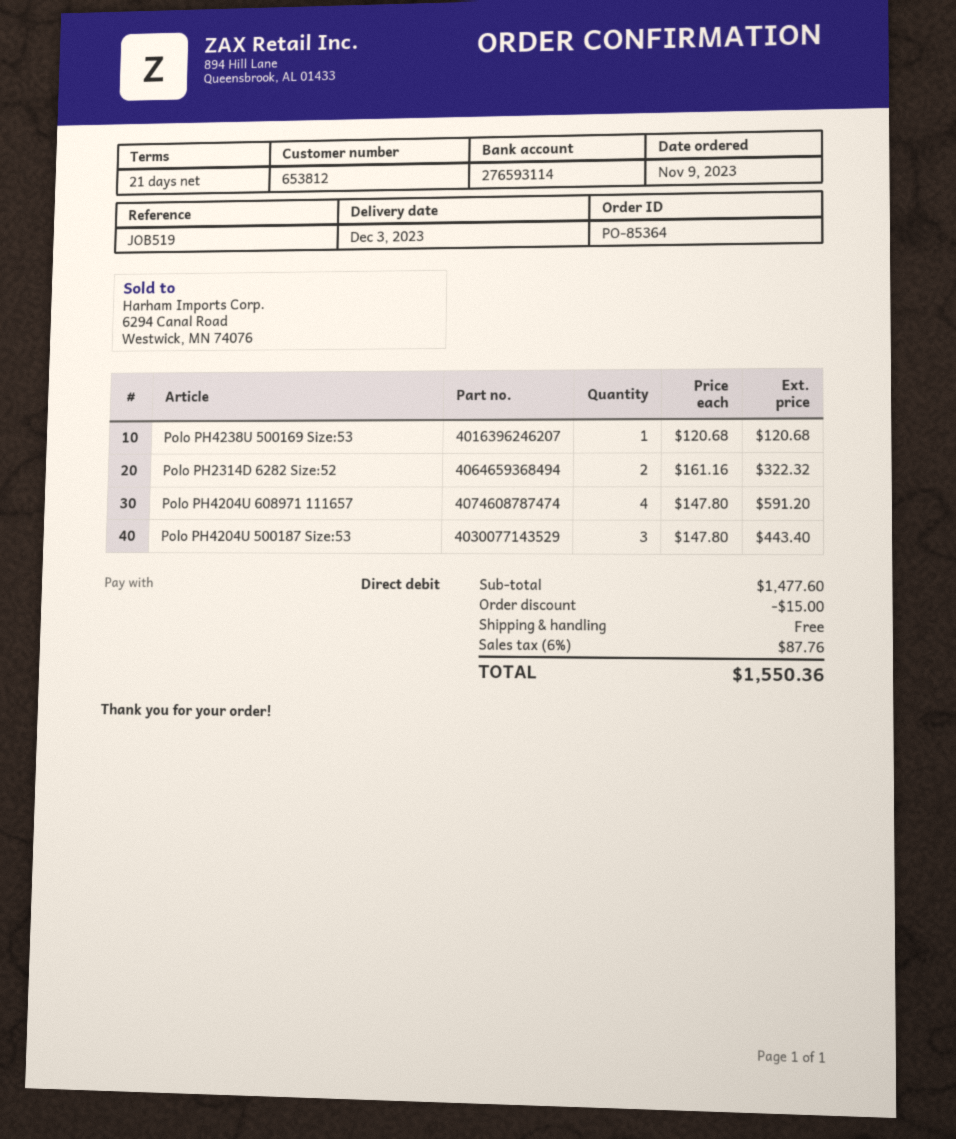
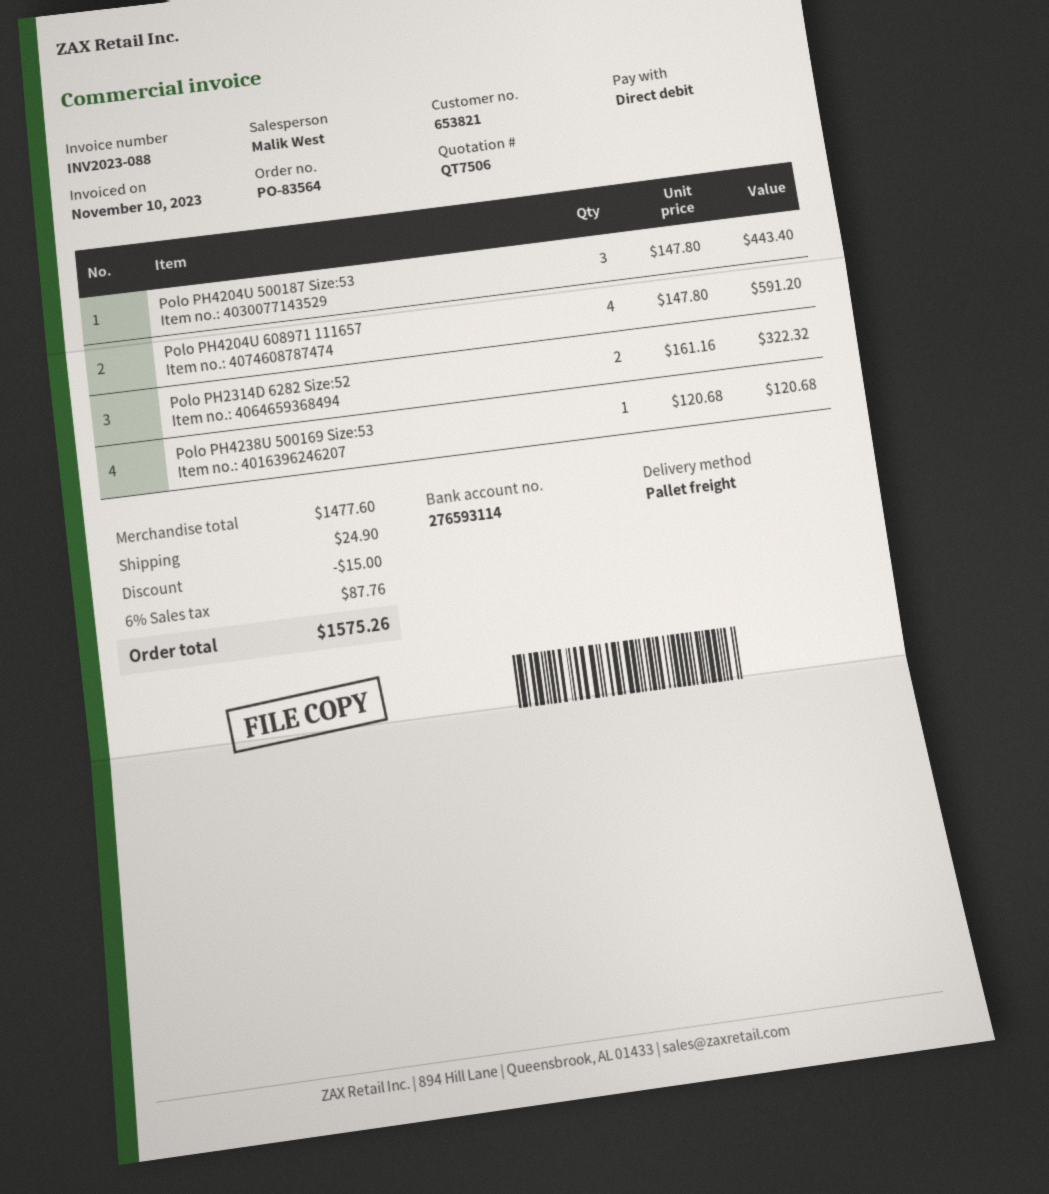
order number: PO-85364 -> PO-83564
customer number: 653812 -> 653821
shipping: 0.00 -> 24.90
total: 1550.36 -> 1575.26

